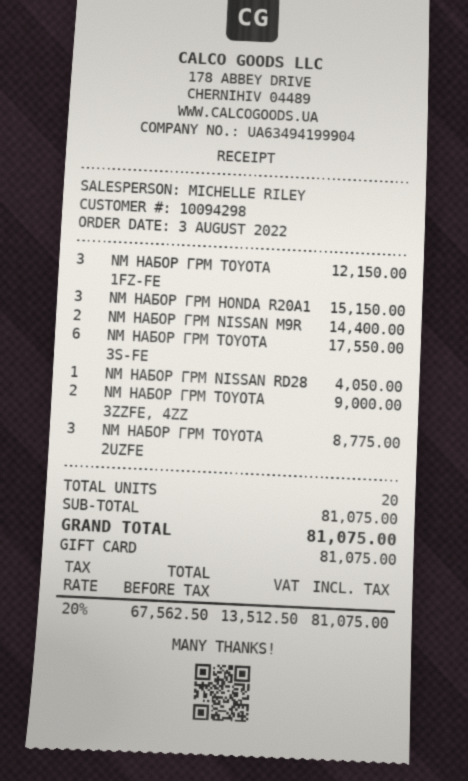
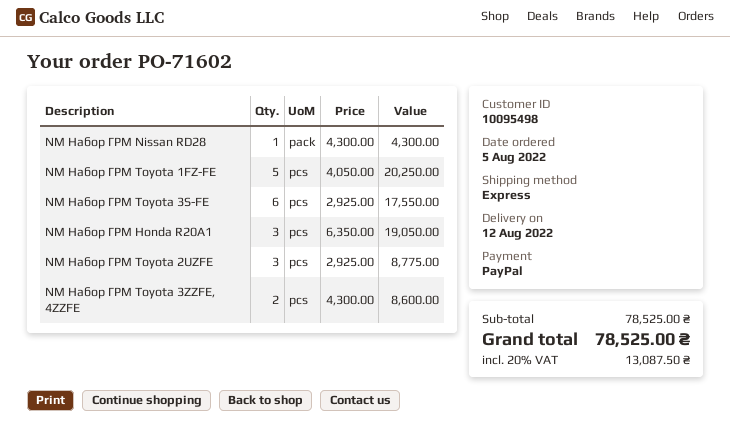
order date: 2022-08-03 -> 2022-08-05
customer number: 10094298 -> 10095498
payment method: gift card -> PayPal
NM НАБОР ГРМ TOYOTA 1FZ-FE: 3 for 12150.00 -> 5 for 20250.00
NM НАБОР ГРМ HONDA R20A1: 3 for 15150.00 -> 3 for 19050.00
NM НАБОР ГРМ NISSAN M9R: 2 for 14400.00 -> none
NM НАБОР ГРМ NISSAN RD28: 1 for 4050.00 -> 1 for 4300.00
NM НАБОР ГРМ TOYOTA 3ZZFE, 4ZZ: 2 for 9000.00 -> 2 for 8600.00
subtotal: 81075.00 -> 78525.00
tax: 20% = 13512.50 -> 20% = 13087.50
total: 81075.00 -> 78525.00

